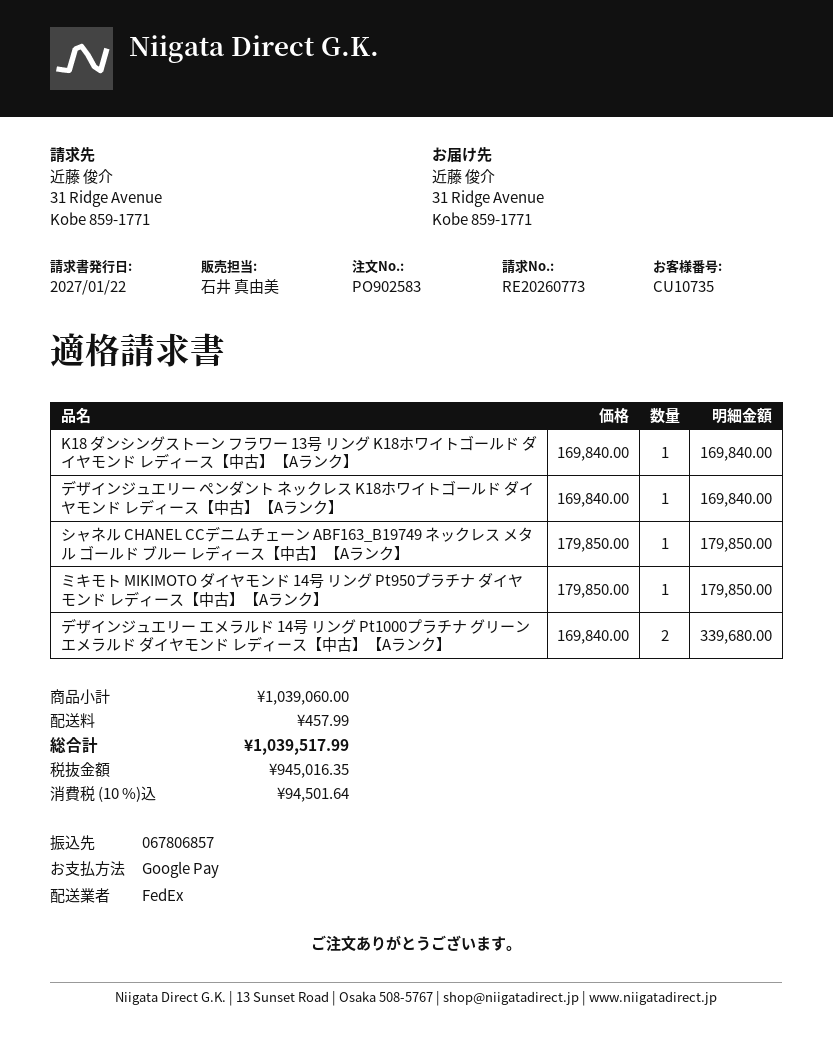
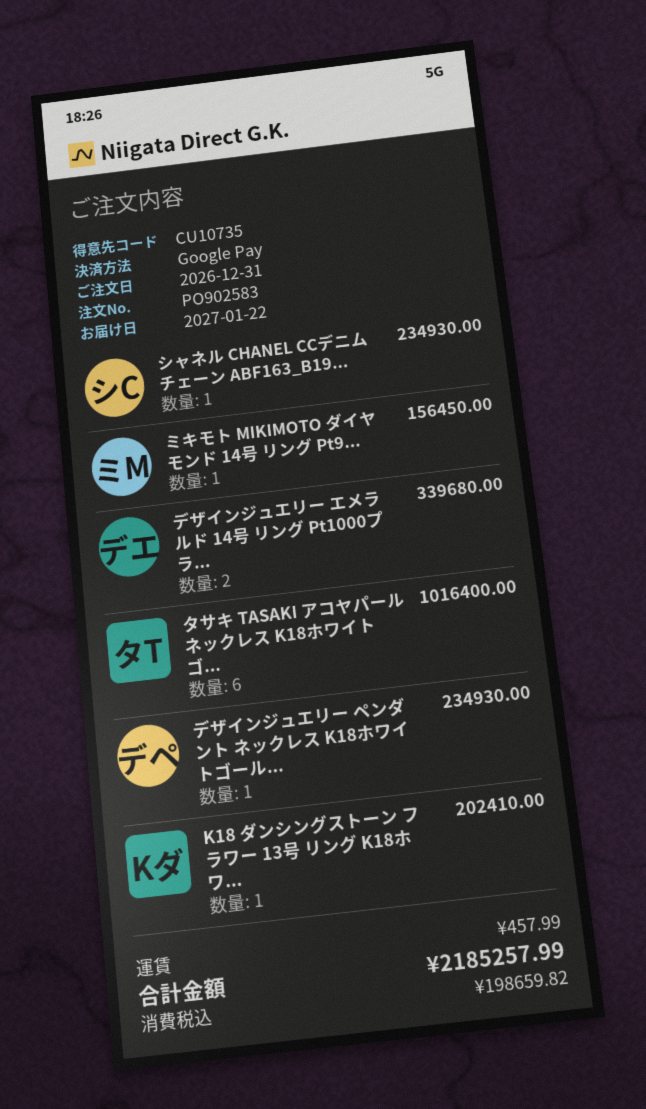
K18 ダンシングストーン フラワー 13号 リング K18ホワイトゴールド ダイヤモンド レディース【中古】【Aランク】: 1 for 169840.00 -> 1 for 202410.00
デザインジュエリー ペンダント ネックレス K18ホワイトゴールド ダイヤモンド レディース【中古】【Aランク】: 1 for 169840.00 -> 1 for 234930.00
シャネル CHANEL CCデニムチェーン ABF163_B19749 ネックレス メタル ゴールド ブルー レディース【中古】【Aランク】: 1 for 179850.00 -> 1 for 234930.00
ミキモト MIKIMOTO ダイヤモンド 14号 リング Pt950プラチナ ダイヤモンド レディース【中古】【Aランク】: 1 for 179850.00 -> 1 for 156450.00
タサキ TASAKI アコヤパール ネックレス K18ホワイトゴ...: none -> 6 for 1016400.00
tax: 94501.64 -> 198659.82
total: 1039517.99 -> 2185257.99

